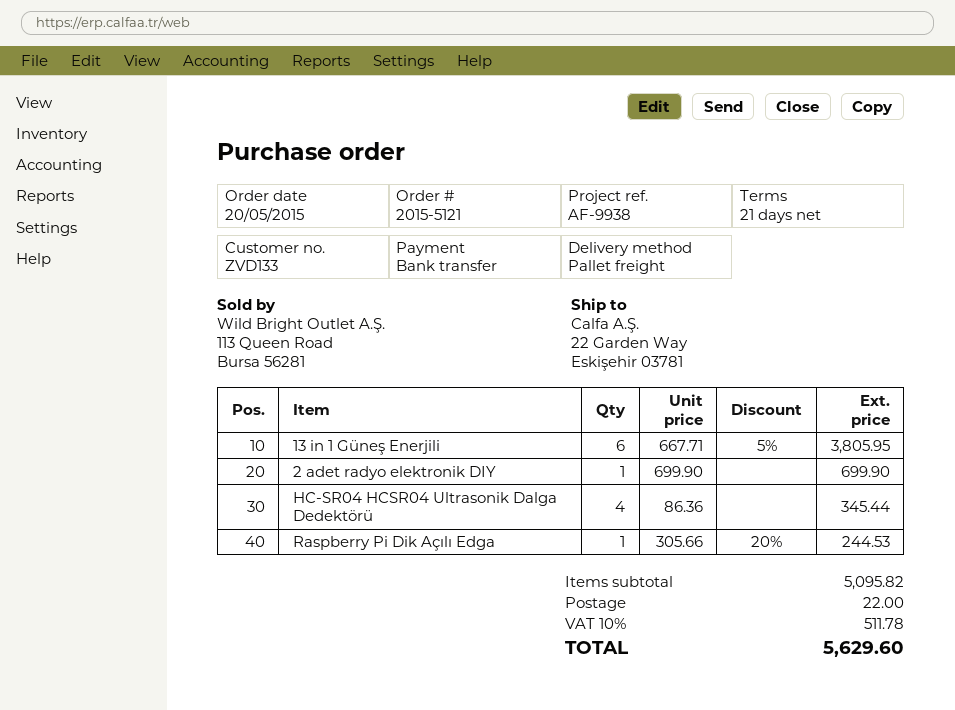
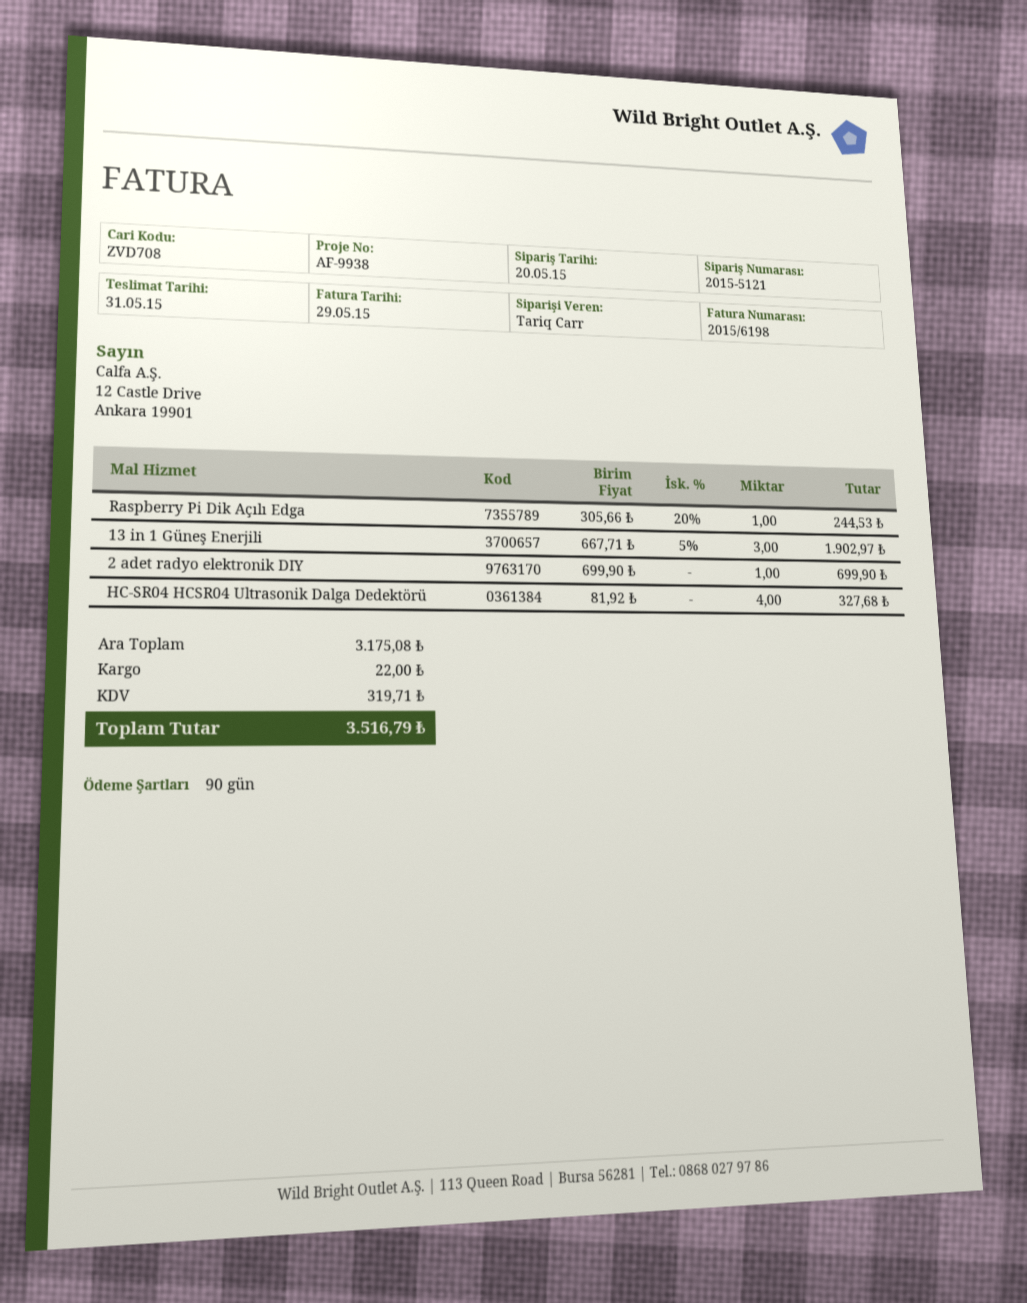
payment terms: 21 days -> 90 days
customer number: ZVD133 -> ZVD708
13 in 1 Güneş Enerjili: 6 x 667.71 - 5% = 3805.95 -> 3 x 667.71 - 5% = 1902.97
HC-SR04 HCSR04 Ultrasonik Dalga Dedektörü: 4 x 86.36 = 345.44 -> 4 x 81.92 = 327.68
subtotal: 5095.82 -> 3175.08
tax: 511.78 -> 319.71
total: 5629.60 -> 3516.79

